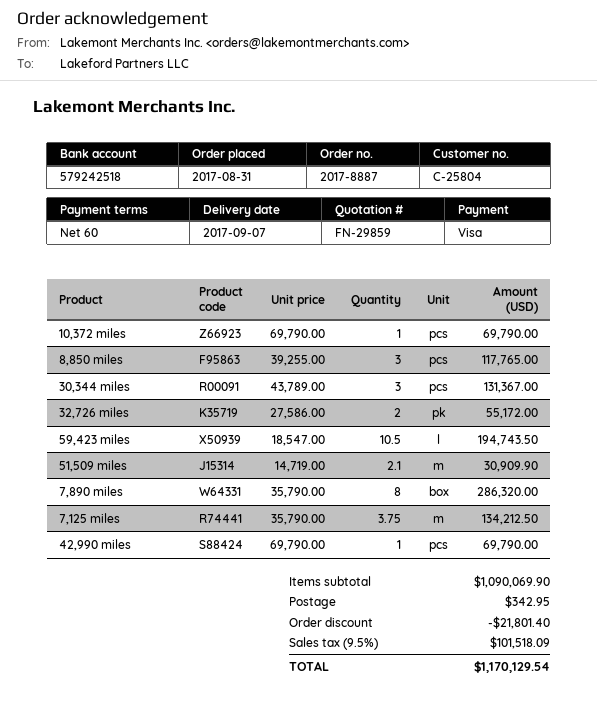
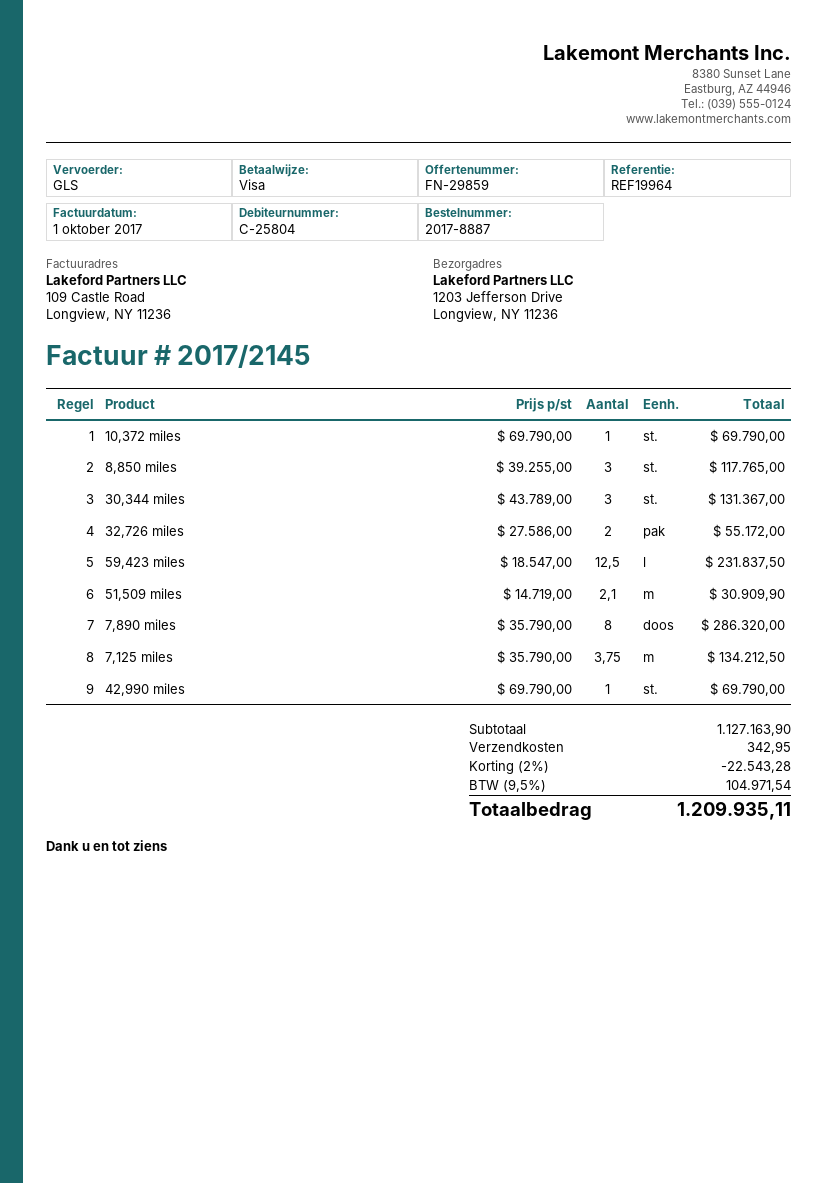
59,423 miles: 10.5 x 18547.00 = 194743.50 -> 12.5 x 18547.00 = 231837.50
subtotal: 1090069.90 -> 1127163.90
discount: 21801.40 -> 22543.28
tax: 9.5% = 101518.09 -> 9.5% = 104971.54
total: 1170129.54 -> 1209935.11

